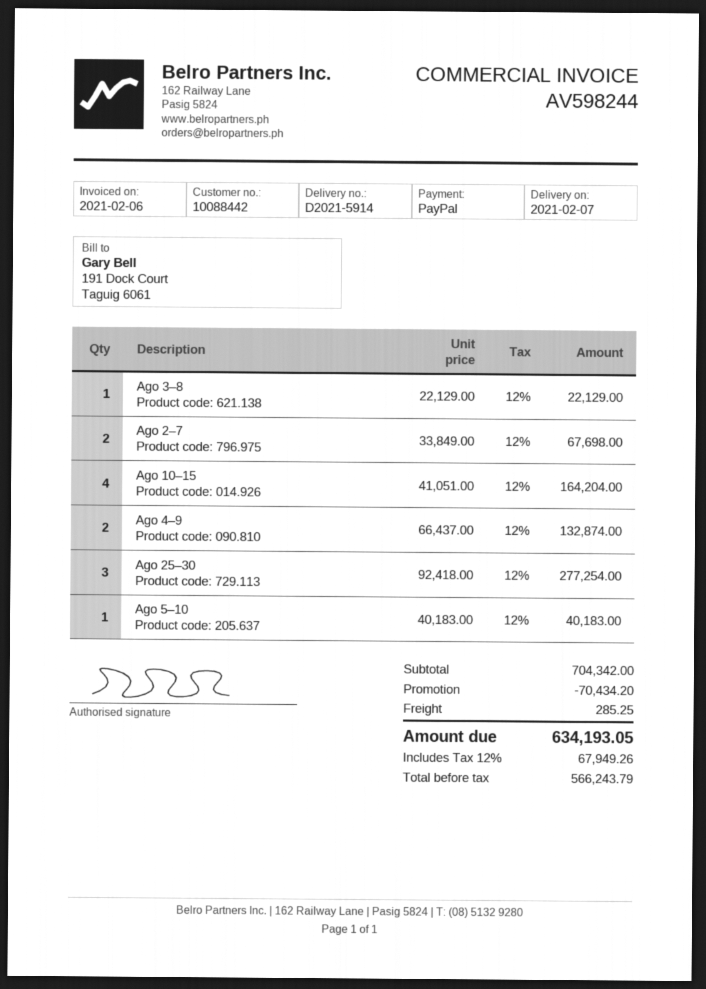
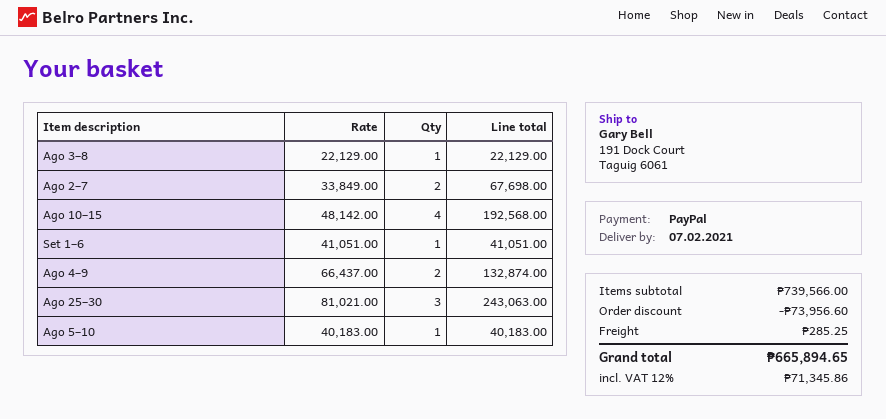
Ago 10–15: 4 x 41051.00 = 164204.00 -> 4 x 48142.00 = 192568.00
Ago 25–30: 3 x 92418.00 = 277254.00 -> 3 x 81021.00 = 243063.00
Set 1–6: none -> 1 x 41051.00 = 41051.00
subtotal: 704342.00 -> 739566.00
discount: 70434.20 -> 73956.60
tax: 12% = 67949.26 -> 12% = 71345.86
total: 634193.05 -> 665894.65

